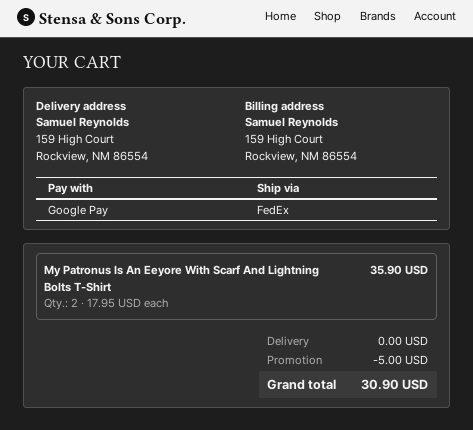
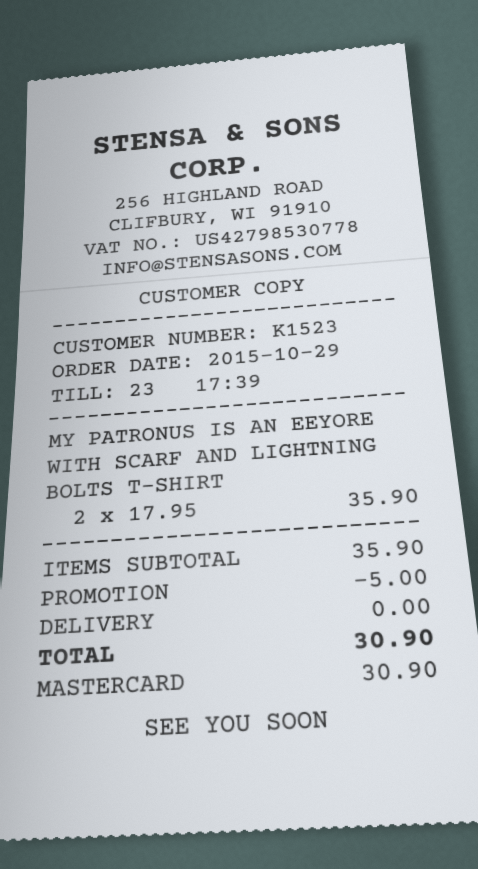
payment method: Google Pay -> Mastercard

